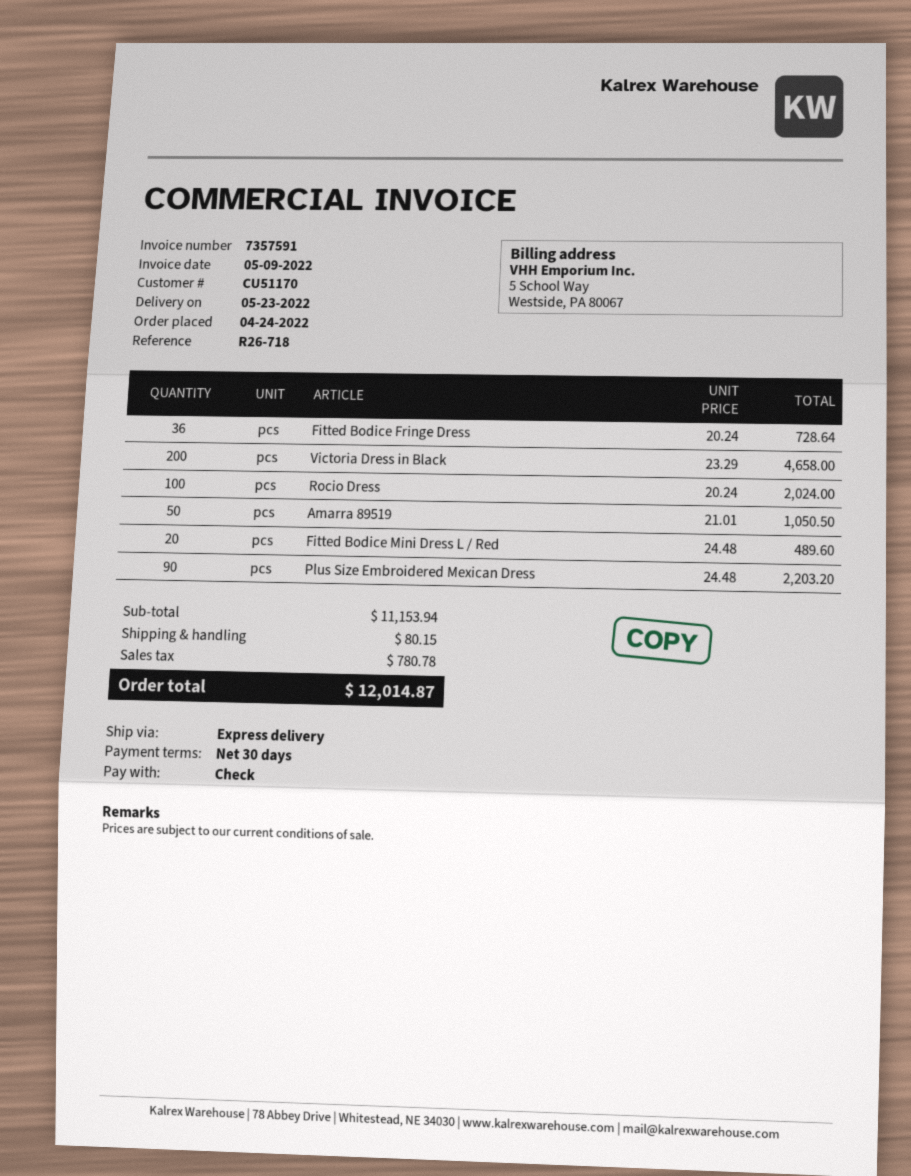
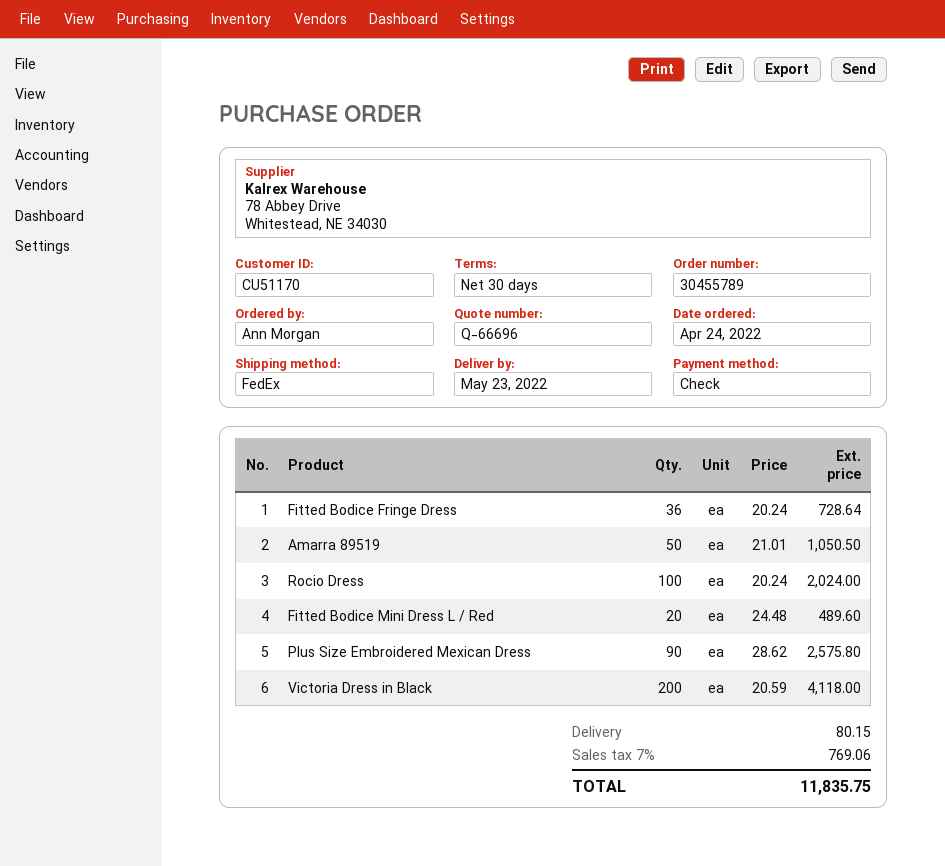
shipping method: express -> FedEx
Victoria Dress in Black: 200 x 23.29 = 4658.00 -> 200 x 20.59 = 4118.00
Plus Size Embroidered Mexican Dress: 90 x 24.48 = 2203.20 -> 90 x 28.62 = 2575.80
tax: 780.78 -> 769.06
total: 12014.87 -> 11835.75

